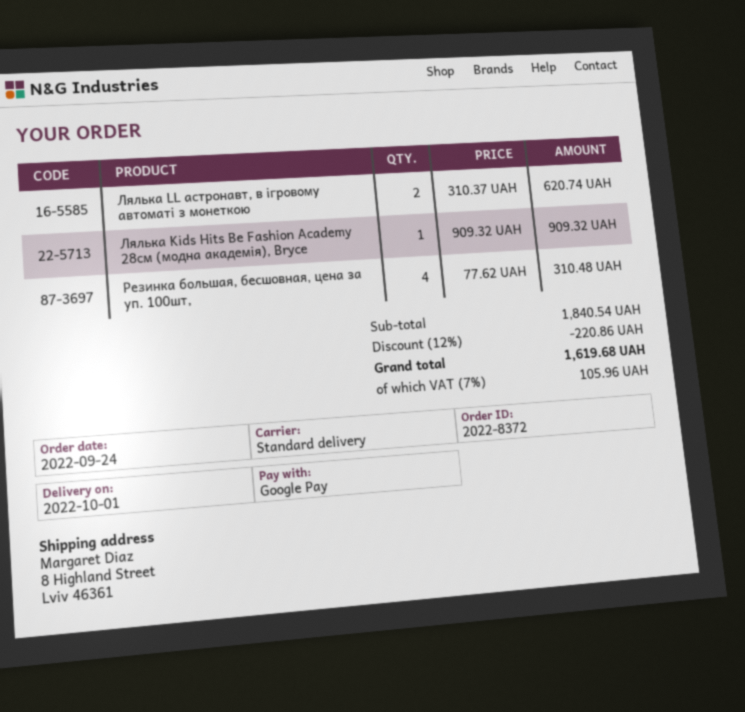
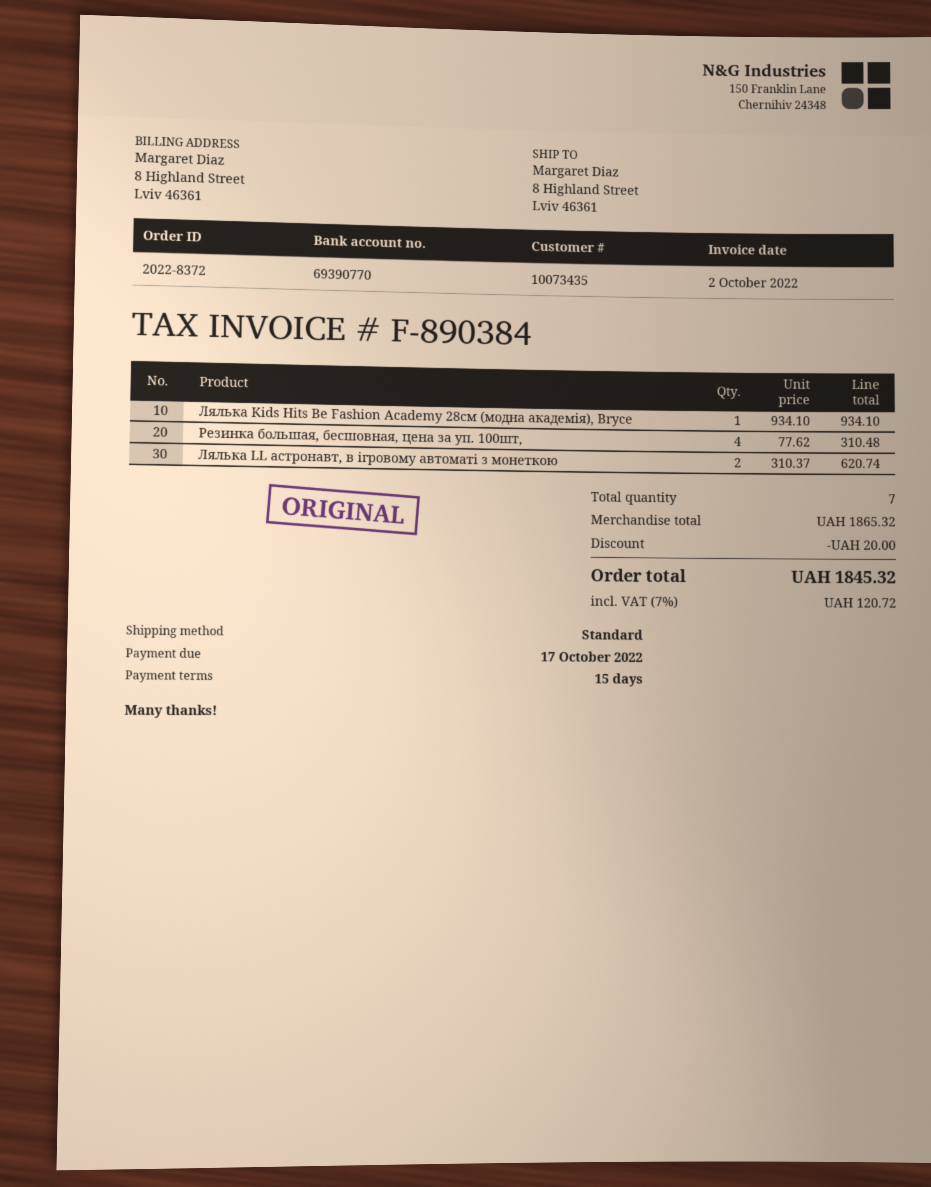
Лялька Kids Hits Be Fashion Academy 28см (модна академія), Bryce: 1 x 909.32 = 909.32 -> 1 x 934.10 = 934.10
subtotal: 1840.54 -> 1865.32
discount: 220.86 -> 20.00
tax: 7% = 105.96 -> 7% = 120.72
total: 1619.68 -> 1845.32

